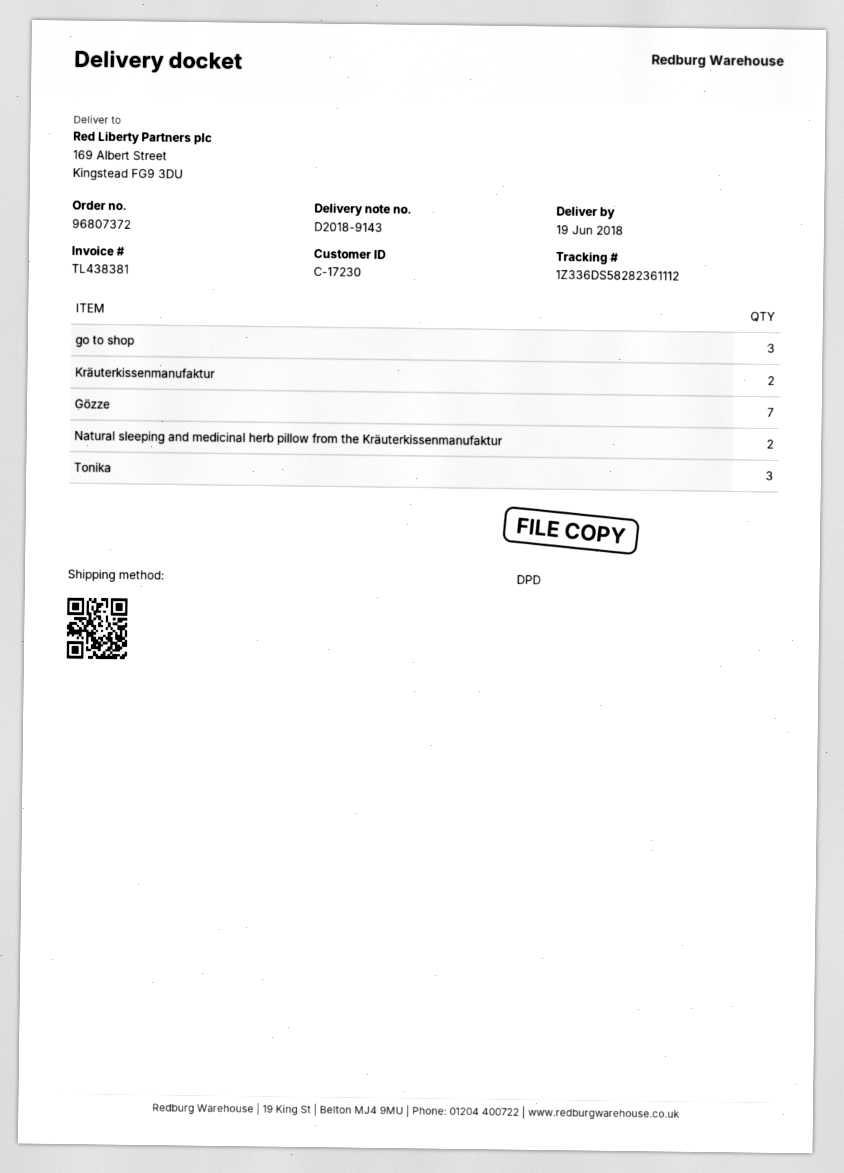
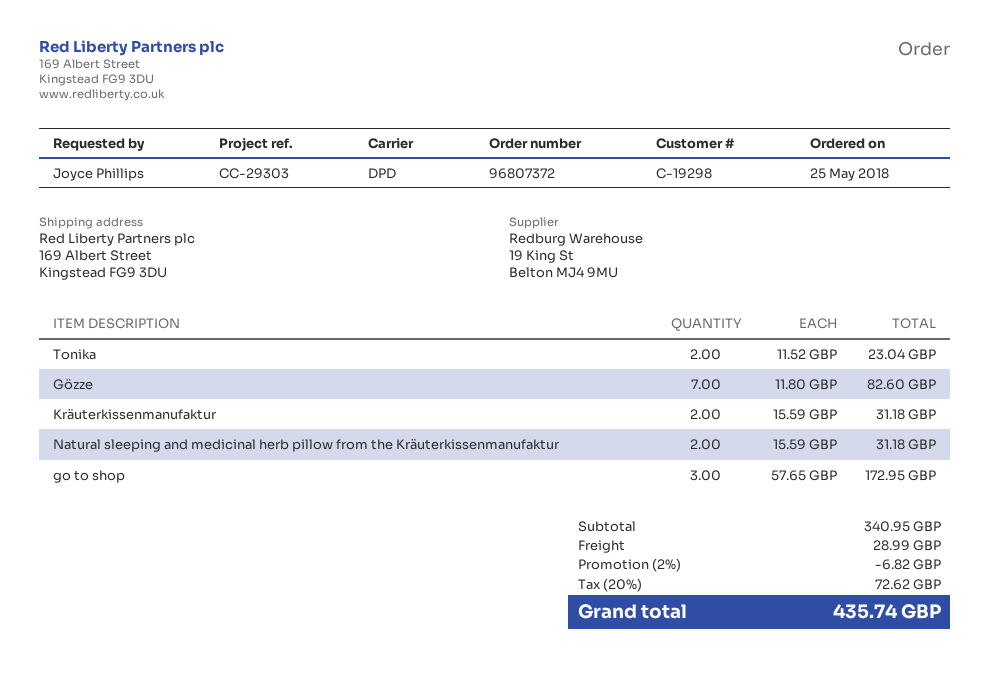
customer number: C-17230 -> C-19298
Tonika: 3 -> 2

